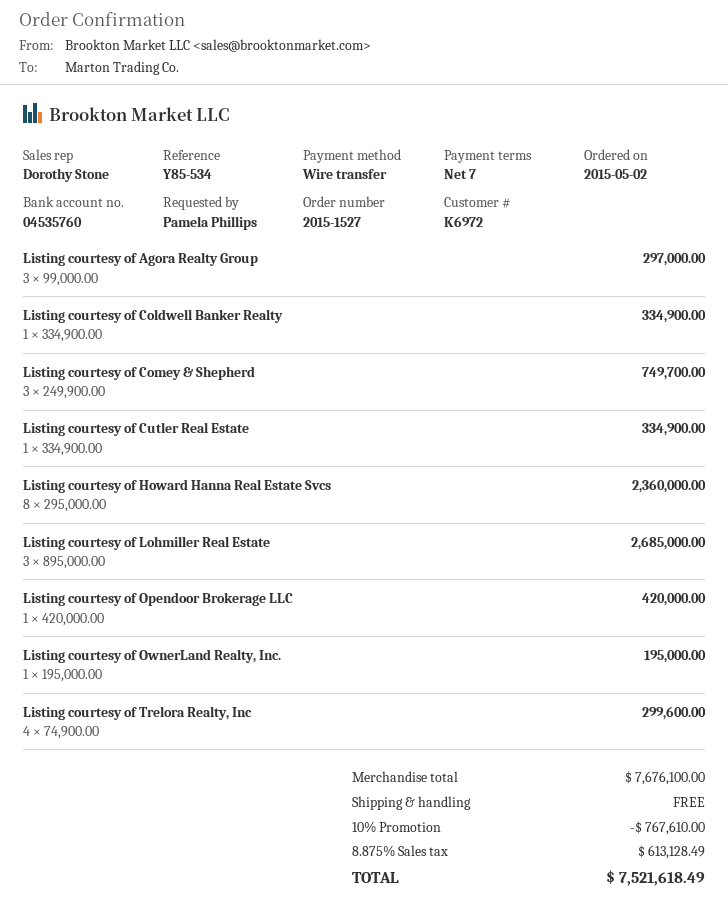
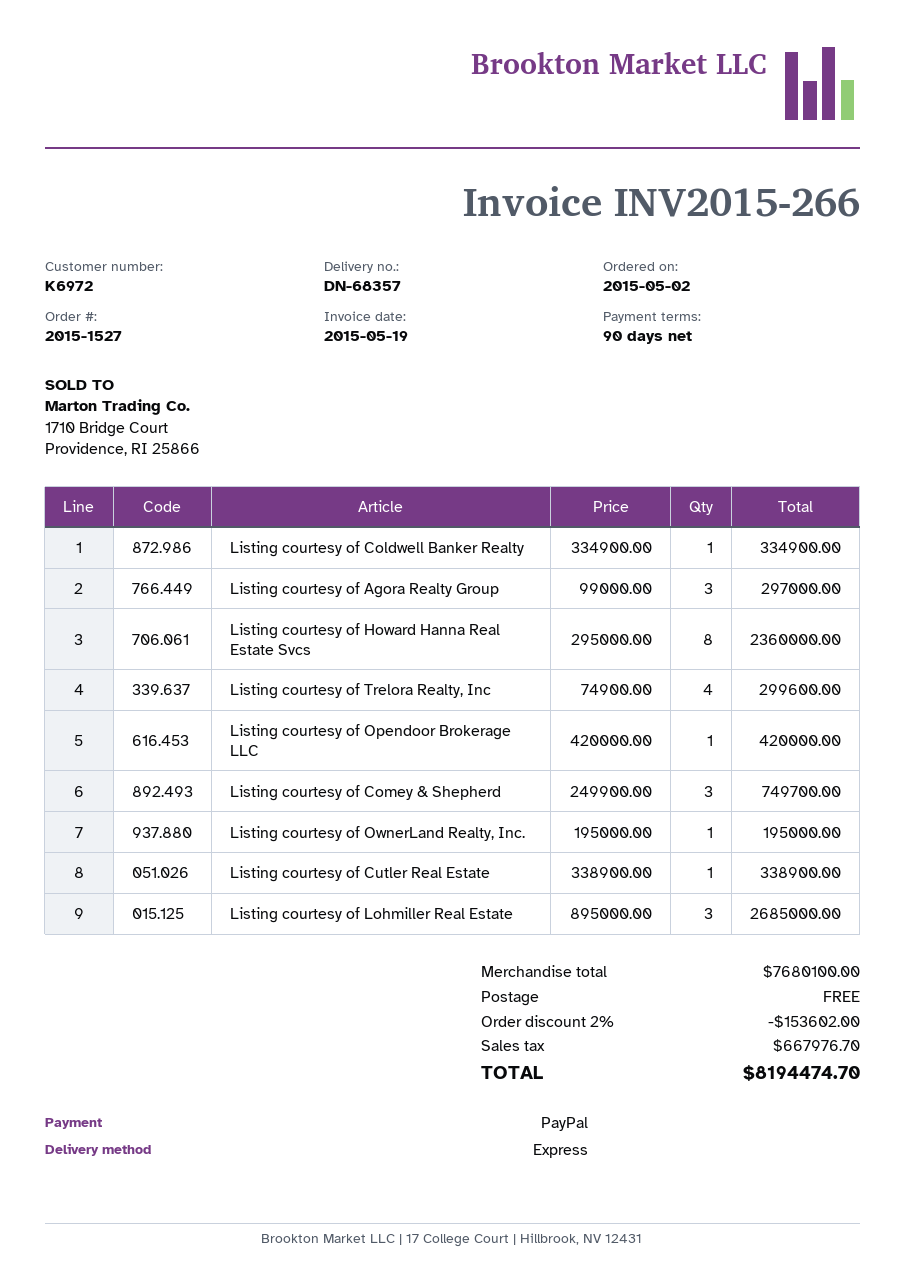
payment terms: 7 days -> 90 days
payment method: bank transfer -> PayPal
Listing courtesy of Cutler Real Estate: 1 x 334900.00 = 334900.00 -> 1 x 338900.00 = 338900.00
subtotal: 7676100.00 -> 7680100.00
discount: 10% = 767610.00 -> 2% = 153602.00
tax: 613128.49 -> 667976.70
total: 7521618.49 -> 8194474.70

